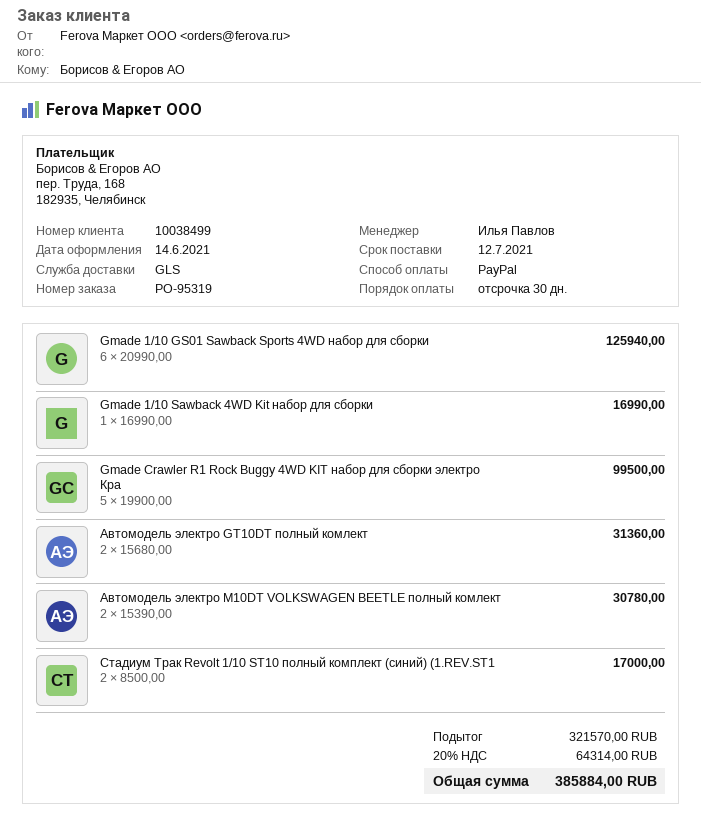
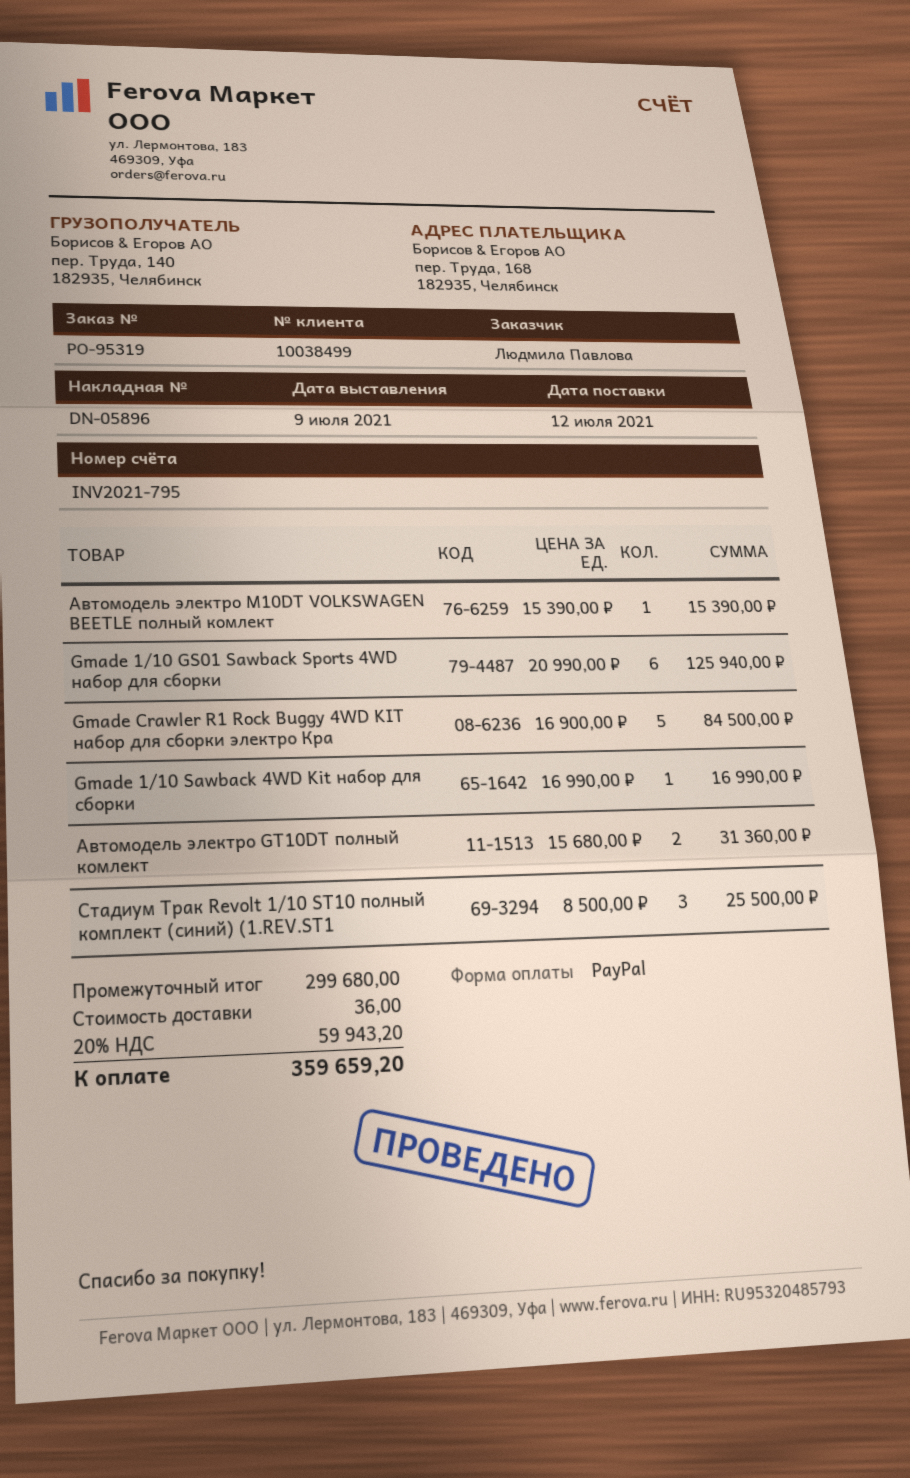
Gmade Crawler R1 Rock Buggy 4WD KIT набор для сборки электро Кра: 5 x 19900.00 = 99500.00 -> 5 x 16900.00 = 84500.00
Автомодель электро M10DT VOLKSWAGEN BEETLE полный комлект: 2 x 15390.00 = 30780.00 -> 1 x 15390.00 = 15390.00
Стадиум Трак Revolt 1/10 ST10 полный комплект (синий) (1.REV.ST1: 2 x 8500.00 = 17000.00 -> 3 x 8500.00 = 25500.00
subtotal: 321570.00 -> 299680.00
shipping: none -> 36.00
tax: 20% = 64314.00 -> 20% = 59943.20
total: 385884.00 -> 359659.20

